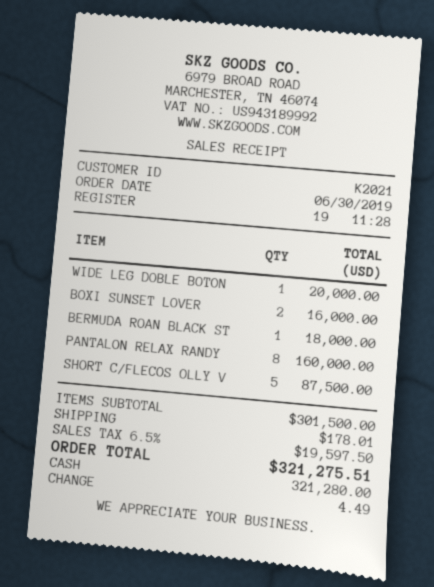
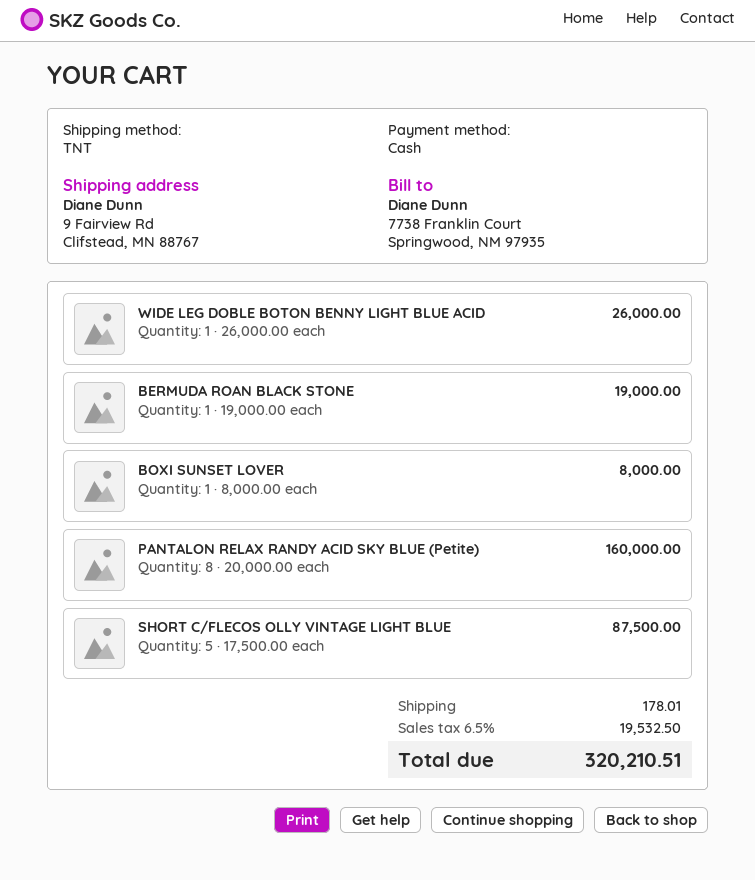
WIDE LEG DOBLE BOTON: 1 for 20000.00 -> 1 for 26000.00
BOXI SUNSET LOVER: 2 for 16000.00 -> 1 for 8000.00
BERMUDA ROAN BLACK ST: 1 for 18000.00 -> 1 for 19000.00
tax: 6.5% = 19597.50 -> 6.5% = 19532.50
total: 321275.51 -> 320210.51

